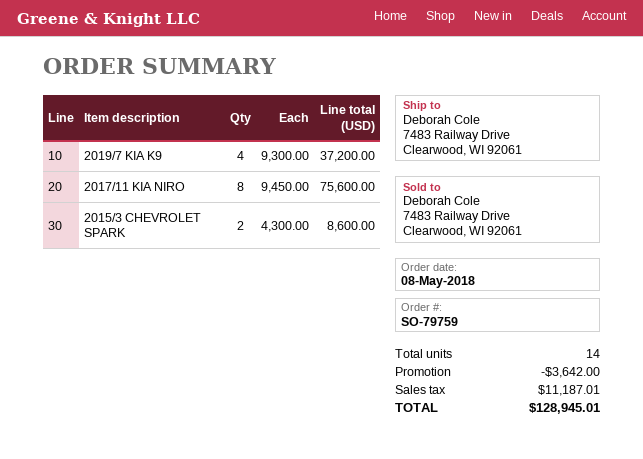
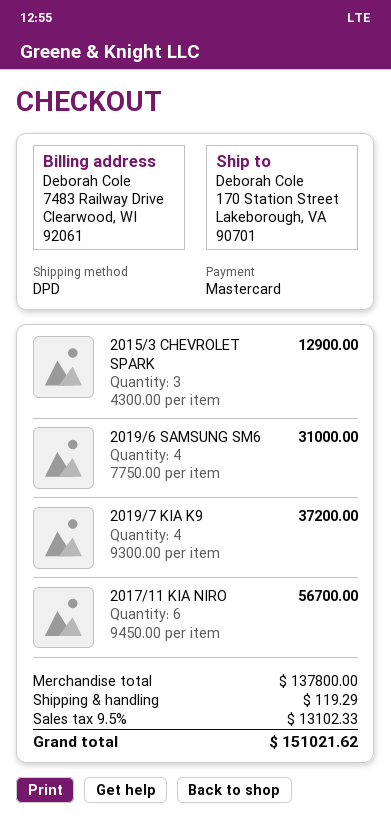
ship to: 7483 Railway Drive, Clearwood, WI 92061 -> 170 Station Street, Lakeborough, VA 90701
2017/11 KIA NIRO: 8 x 9450.00 = 75600.00 -> 6 x 9450.00 = 56700.00
2015/3 CHEVROLET SPARK: 2 x 4300.00 = 8600.00 -> 3 x 4300.00 = 12900.00
2019/6 SAMSUNG SM6: none -> 4 x 7750.00 = 31000.00
discount: 3642.00 -> none
shipping: none -> 119.29
tax: 11187.01 -> 13102.33
total: 128945.01 -> 151021.62

